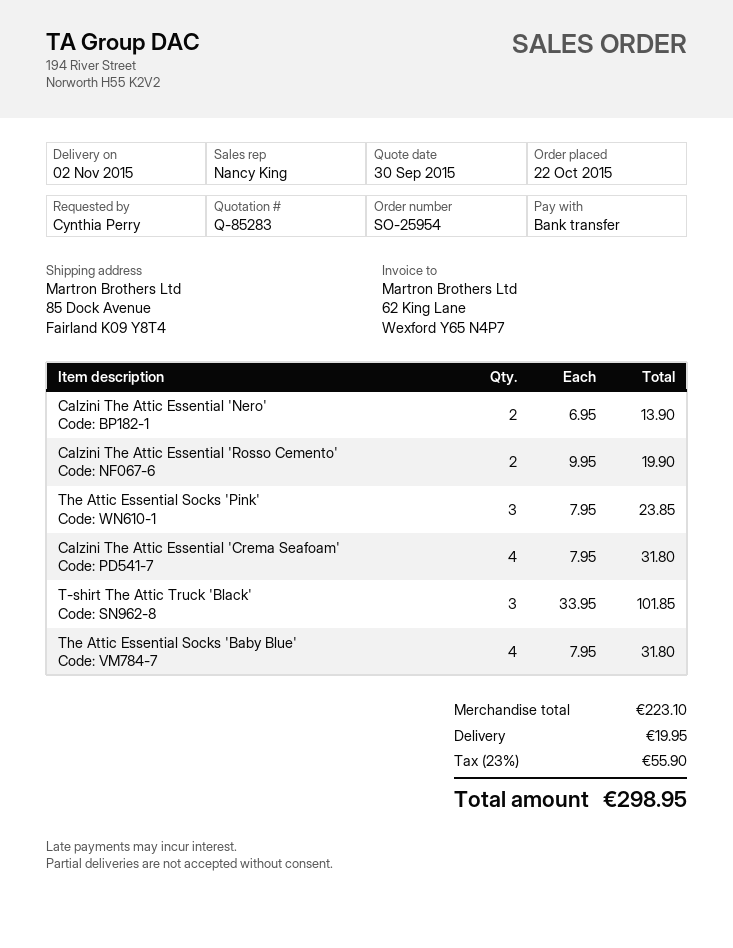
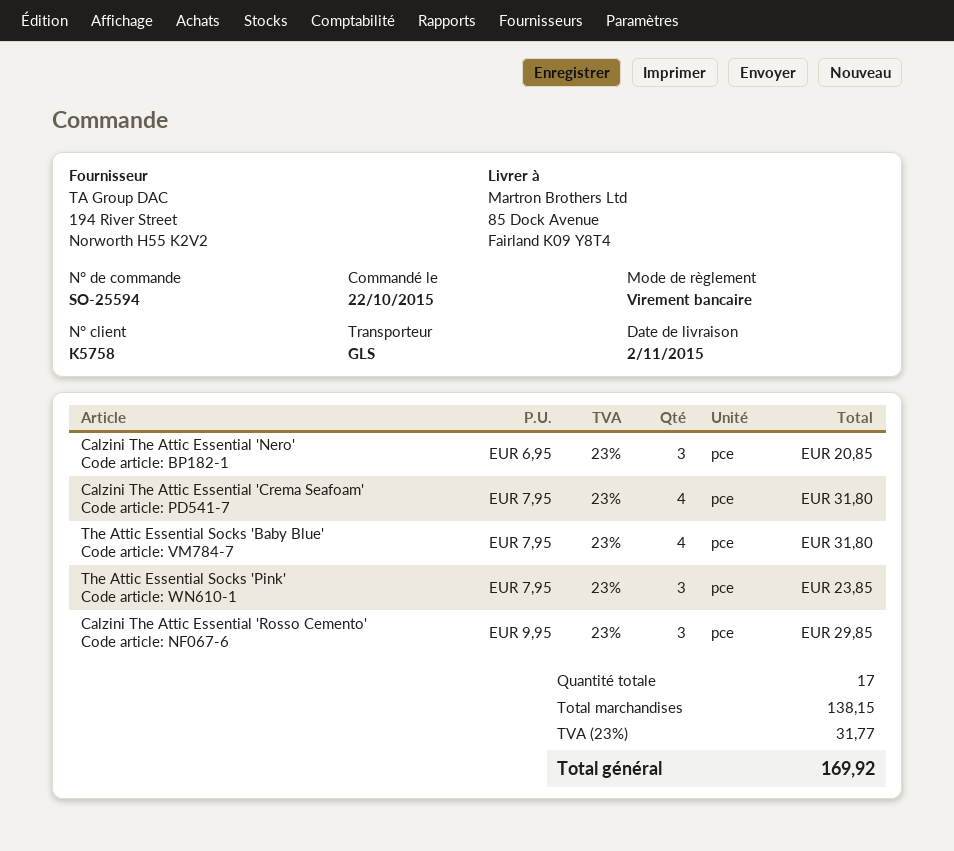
order number: SO-25954 -> SO-25594
Calzini The Attic Essential 'Nero': 2 x 6.95 = 13.90 -> 3 x 6.95 = 20.85
Calzini The Attic Essential 'Rosso Cemento': 2 x 9.95 = 19.90 -> 3 x 9.95 = 29.85
T-shirt The Attic Truck 'Black': 3 x 33.95 = 101.85 -> none
subtotal: 223.10 -> 138.15
shipping: 19.95 -> none
tax: 23% = 55.90 -> 23% = 31.77
total: 298.95 -> 169.92

